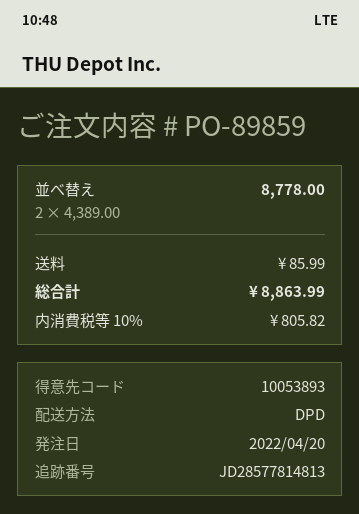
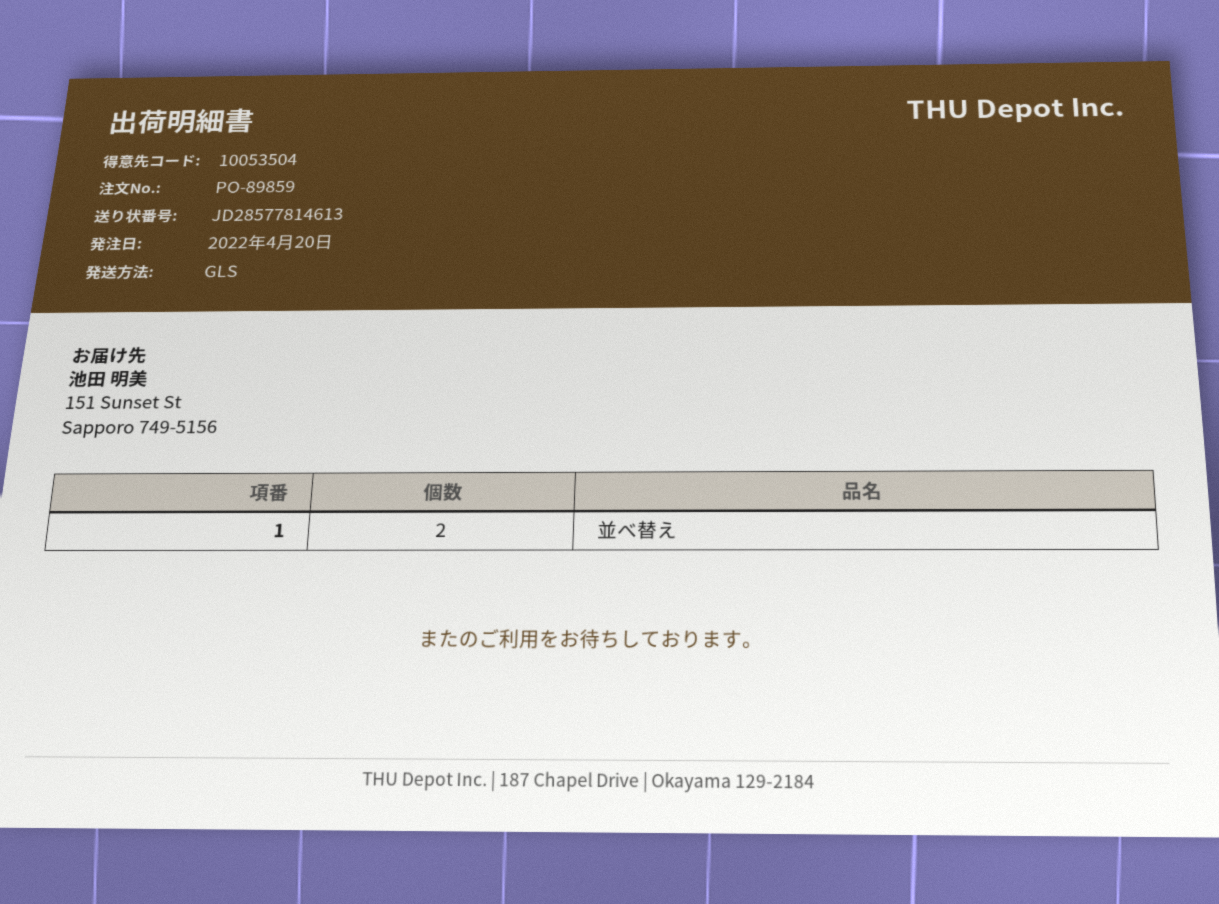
customer number: 10053893 -> 10053504
shipping method: DPD -> GLS
tracking number: JD28577814813 -> JD28577814613

